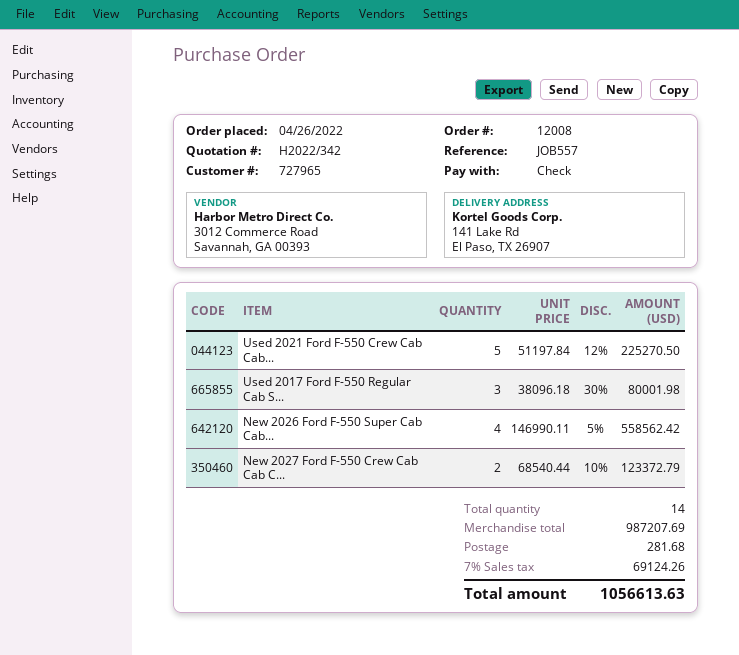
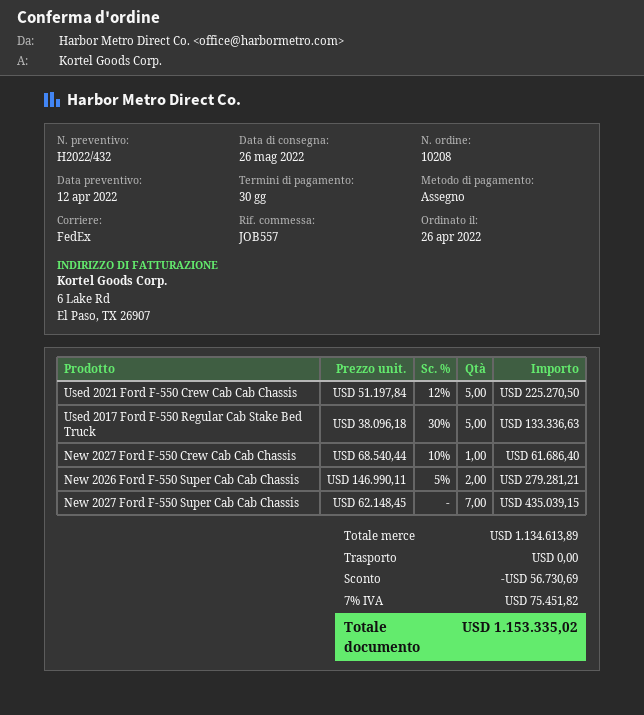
quote number: H2022/342 -> H2022/432
order number: 12008 -> 10208
Used 2017 Ford F-550 Regular Cab S...: 3 x 38096.18 - 30% = 80001.98 -> 5 x 38096.18 - 30% = 133336.63
New 2026 Ford F-550 Super Cab Cab...: 4 x 146990.11 - 5% = 558562.42 -> 2 x 146990.11 - 5% = 279281.21
New 2027 Ford F-550 Crew Cab Cab C...: 2 x 68540.44 - 10% = 123372.79 -> 1 x 68540.44 - 10% = 61686.40
New 2027 Ford F-550 Super Cab Cab Chassis: none -> 7 x 62148.45 = 435039.15
subtotal: 987207.69 -> 1134613.89
discount: none -> 56730.69
shipping: 281.68 -> 0.00
tax: 7% = 69124.26 -> 7% = 75451.82
total: 1056613.63 -> 1153335.02

